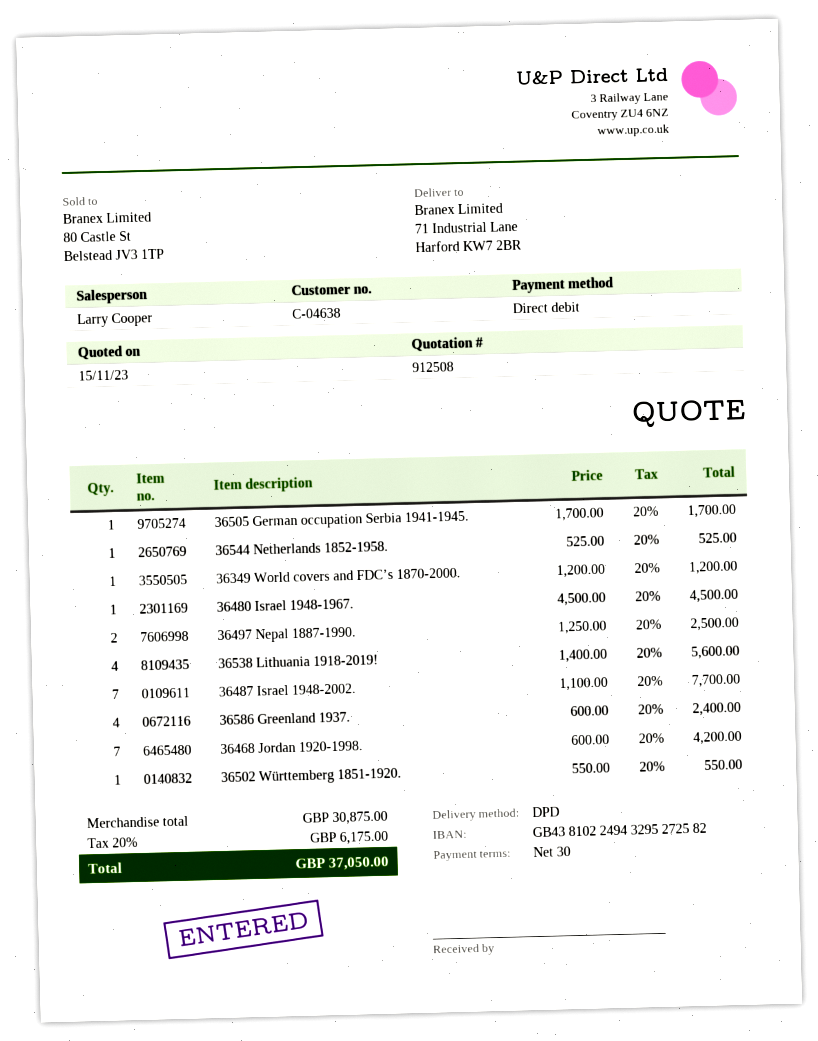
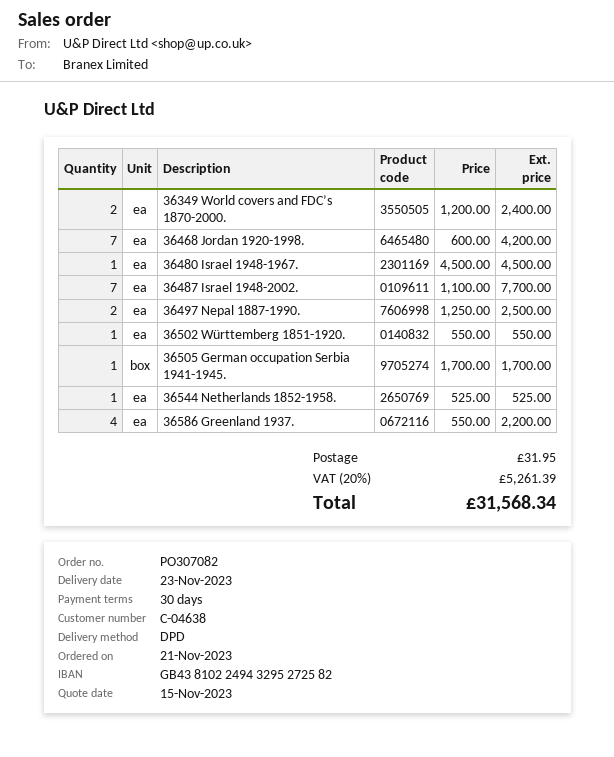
36349 World covers and FDC’s 1870-2000.: 1 x 1200.00 = 1200.00 -> 2 x 1200.00 = 2400.00
36538 Lithuania 1918-2019!: 4 x 1400.00 = 5600.00 -> none
36586 Greenland 1937.: 4 x 600.00 = 2400.00 -> 4 x 550.00 = 2200.00
shipping: none -> 31.95
tax: 20% = 6175.00 -> 20% = 5261.39
total: 37050.00 -> 31568.34

